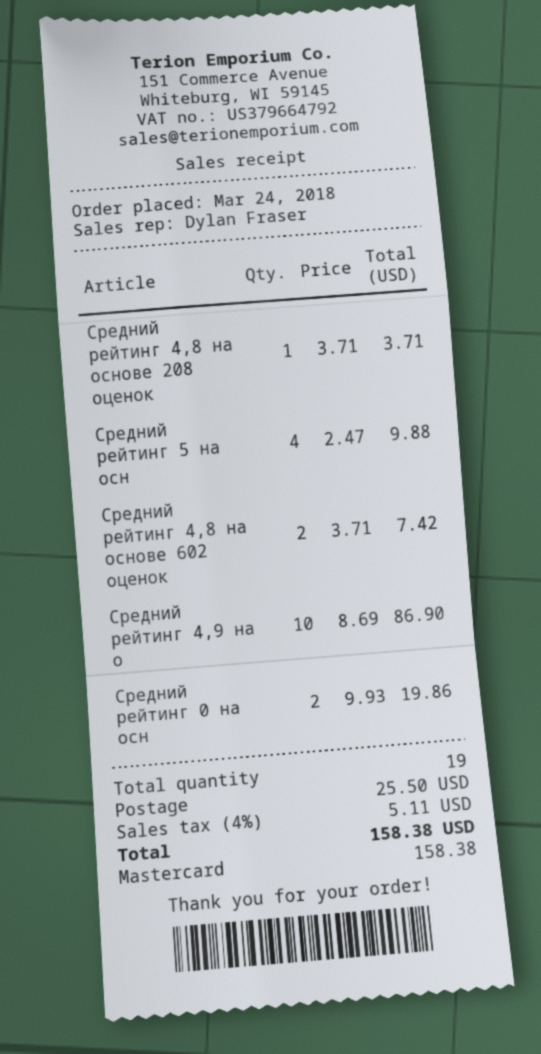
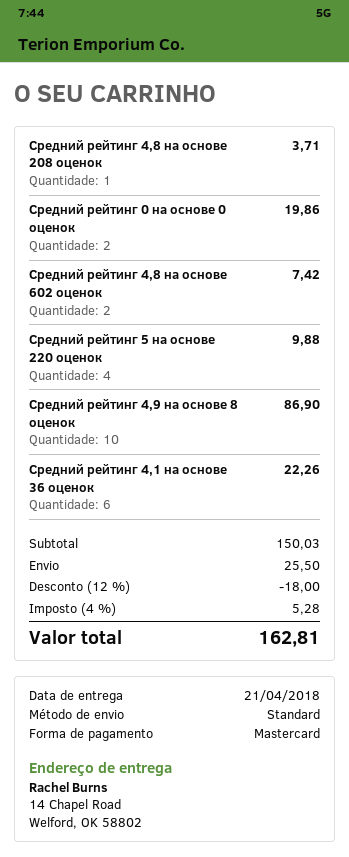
Средний рейтинг 4,1 на основе 36 оценок: none -> 6 for 22.26
discount: none -> 12% = 18.00
tax: 4% = 5.11 -> 4% = 5.28
total: 158.38 -> 162.81

